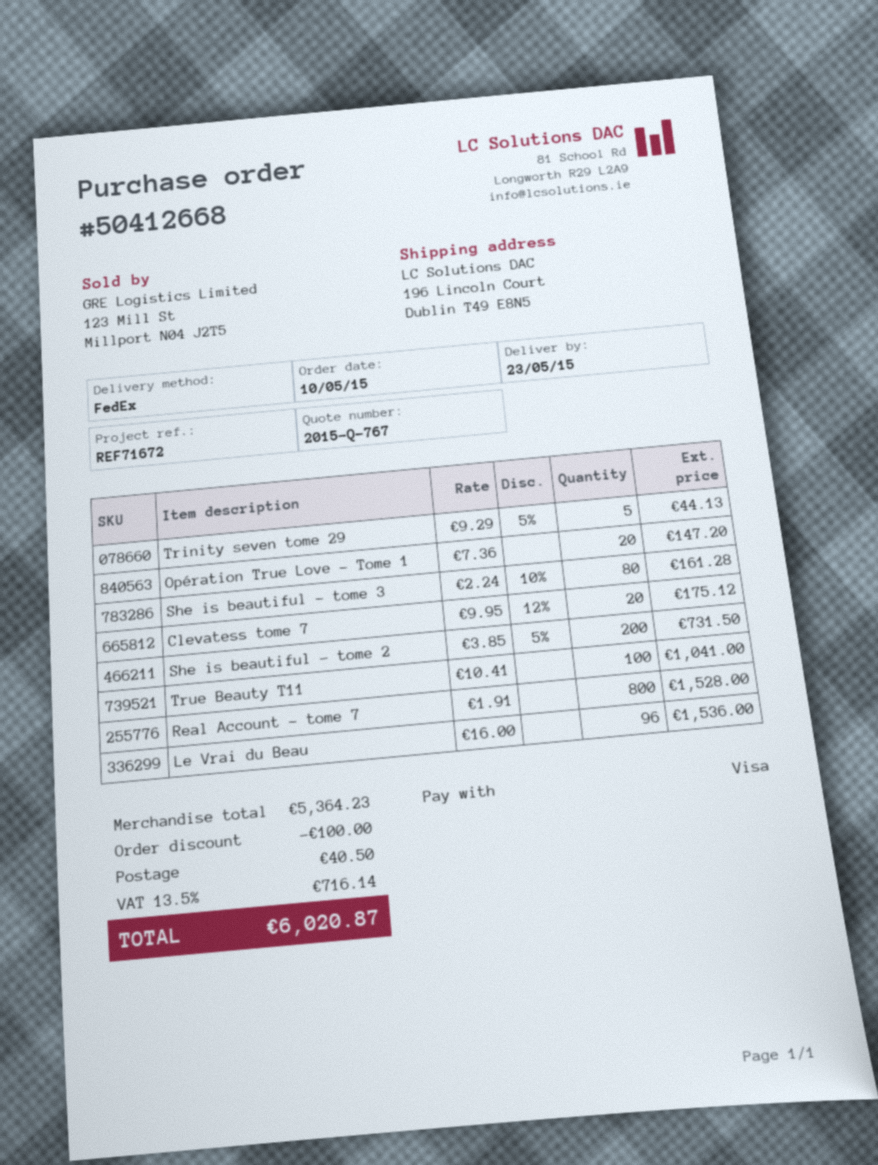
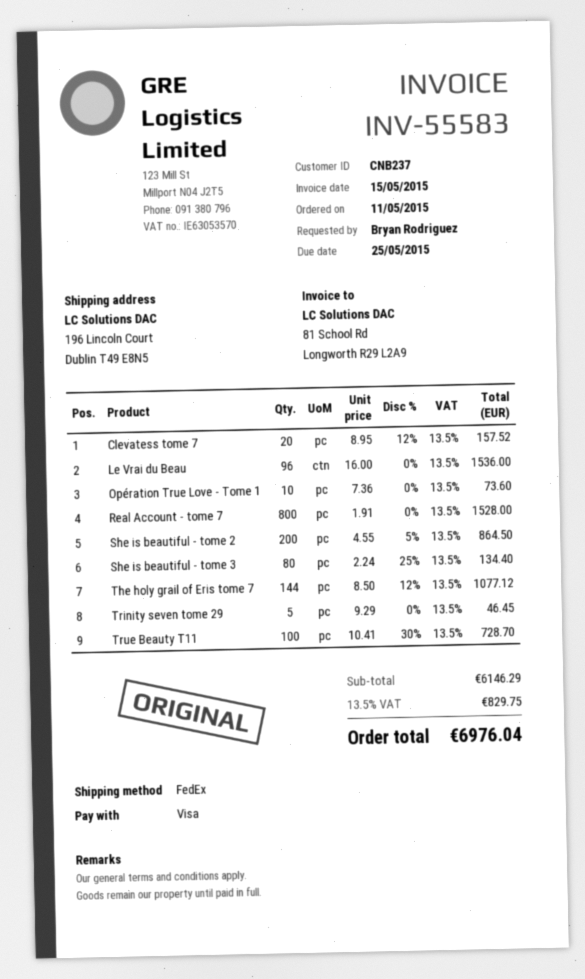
order date: 2015-05-10 -> 2015-05-11
Trinity seven tome 29: 5 x 9.29 - 5% = 44.13 -> 5 x 9.29 = 46.45
Opération True Love - Tome 1: 20 x 7.36 = 147.20 -> 10 x 7.36 = 73.60
She is beautiful - tome 3: 80 x 2.24 - 10% = 161.28 -> 80 x 2.24 - 25% = 134.40
Clevatess tome 7: 20 x 9.95 - 12% = 175.12 -> 20 x 8.95 - 12% = 157.52
She is beautiful - tome 2: 200 x 3.85 - 5% = 731.50 -> 200 x 4.55 - 5% = 864.50
True Beauty T11: 100 x 10.41 = 1041.00 -> 100 x 10.41 - 30% = 728.70
The holy grail of Eris tome 7: none -> 144 x 8.50 - 12% = 1077.12
subtotal: 5364.23 -> 6146.29
discount: 100.00 -> none
shipping: 40.50 -> none
tax: 13.5% = 716.14 -> 13.5% = 829.75
total: 6020.87 -> 6976.04

